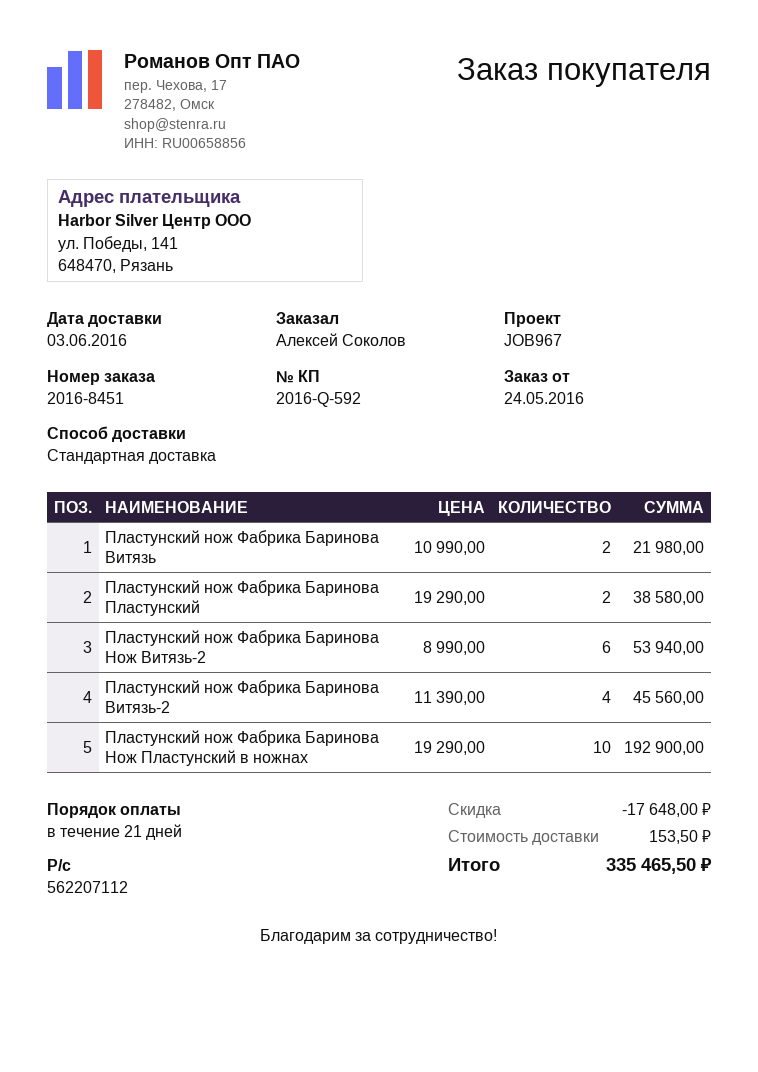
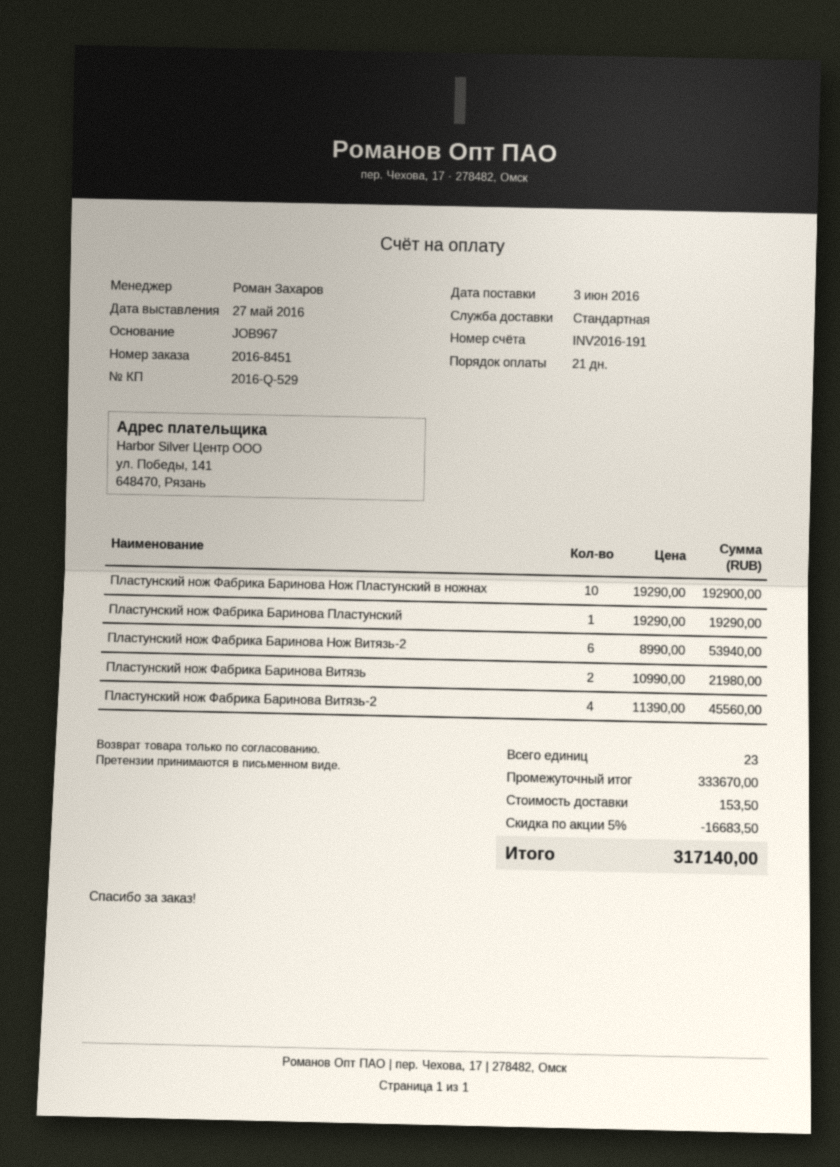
quote number: 2016-Q-592 -> 2016-Q-529
Пластунский нож Фабрика Баринова Пластунский: 2 x 19290.00 = 38580.00 -> 1 x 19290.00 = 19290.00
discount: 17648.00 -> 16683.50
total: 335465.50 -> 317140.00

